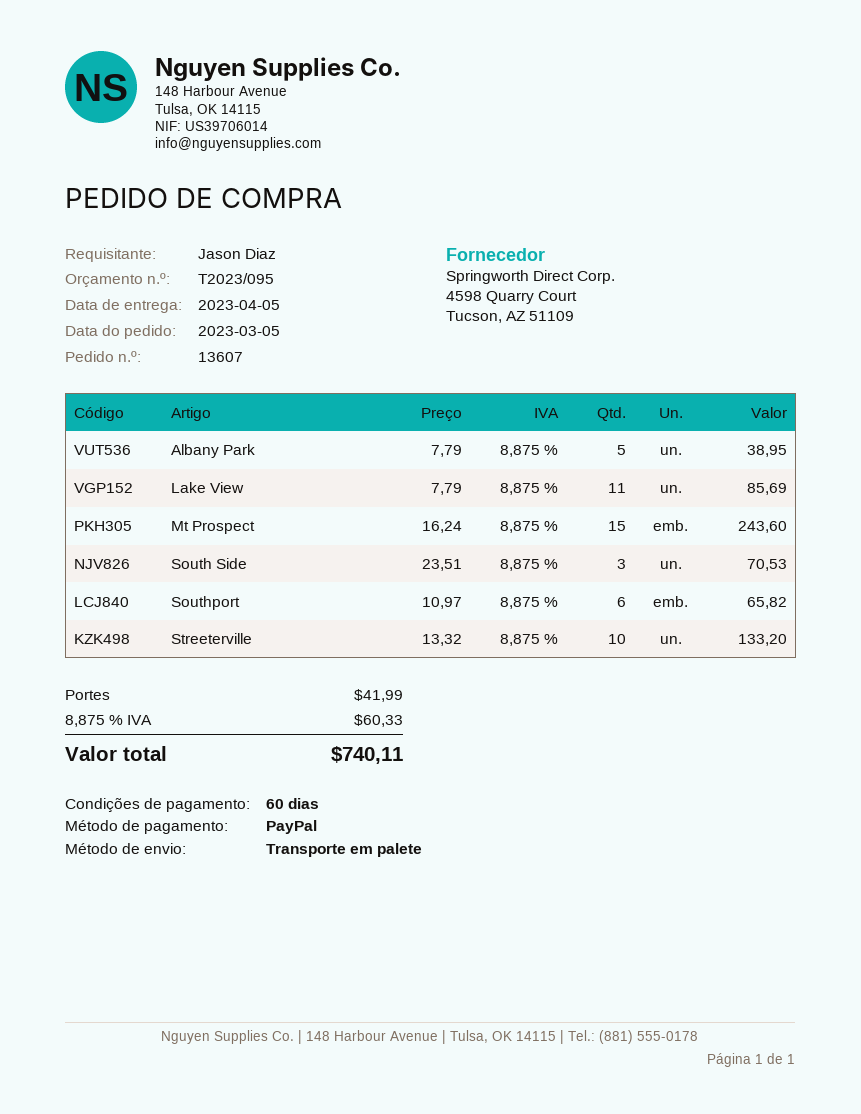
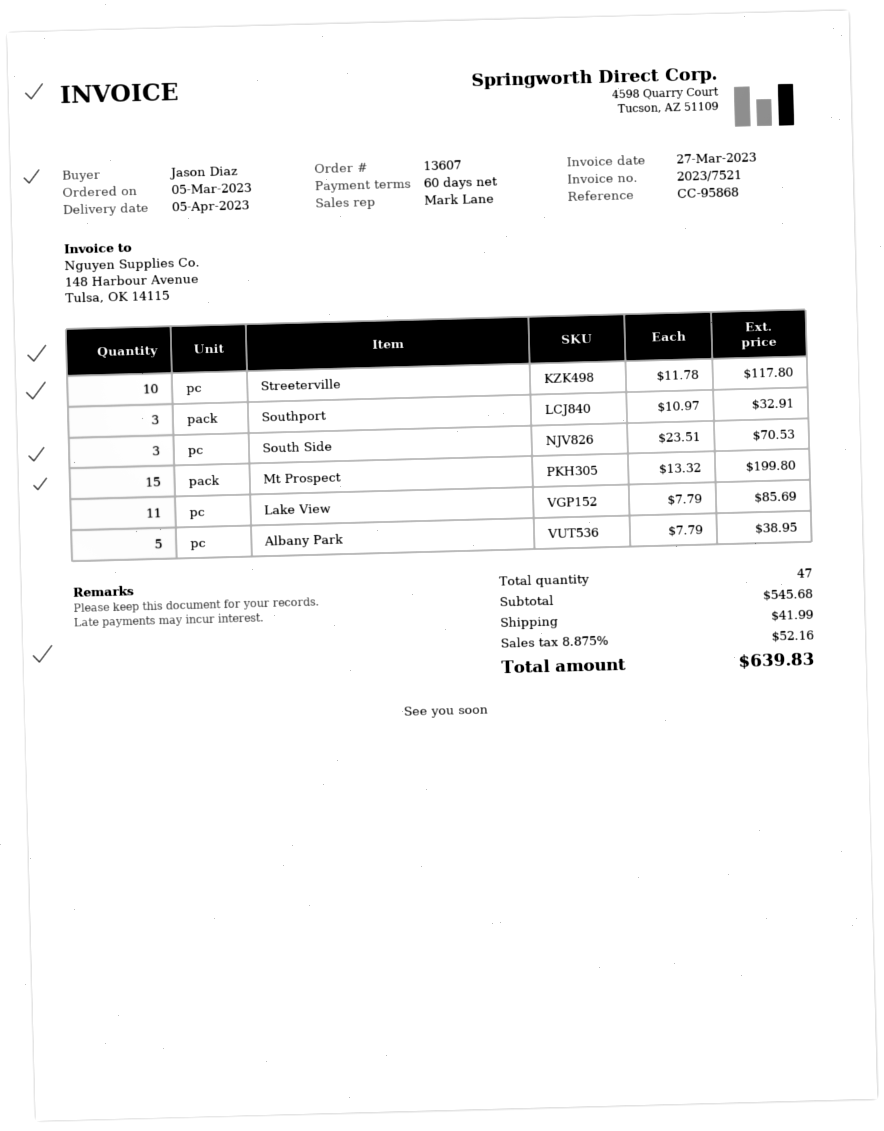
Mt Prospect: 15 x 16.24 = 243.60 -> 15 x 13.32 = 199.80
Southport: 6 x 10.97 = 65.82 -> 3 x 10.97 = 32.91
Streeterville: 10 x 13.32 = 133.20 -> 10 x 11.78 = 117.80
tax: 8.875% = 60.33 -> 8.875% = 52.16
total: 740.11 -> 639.83

